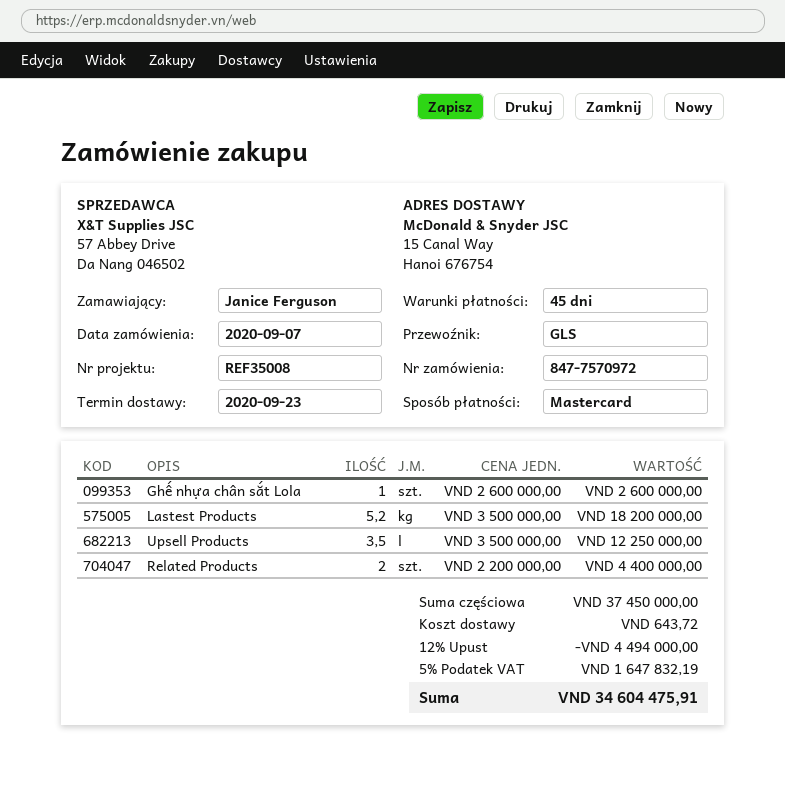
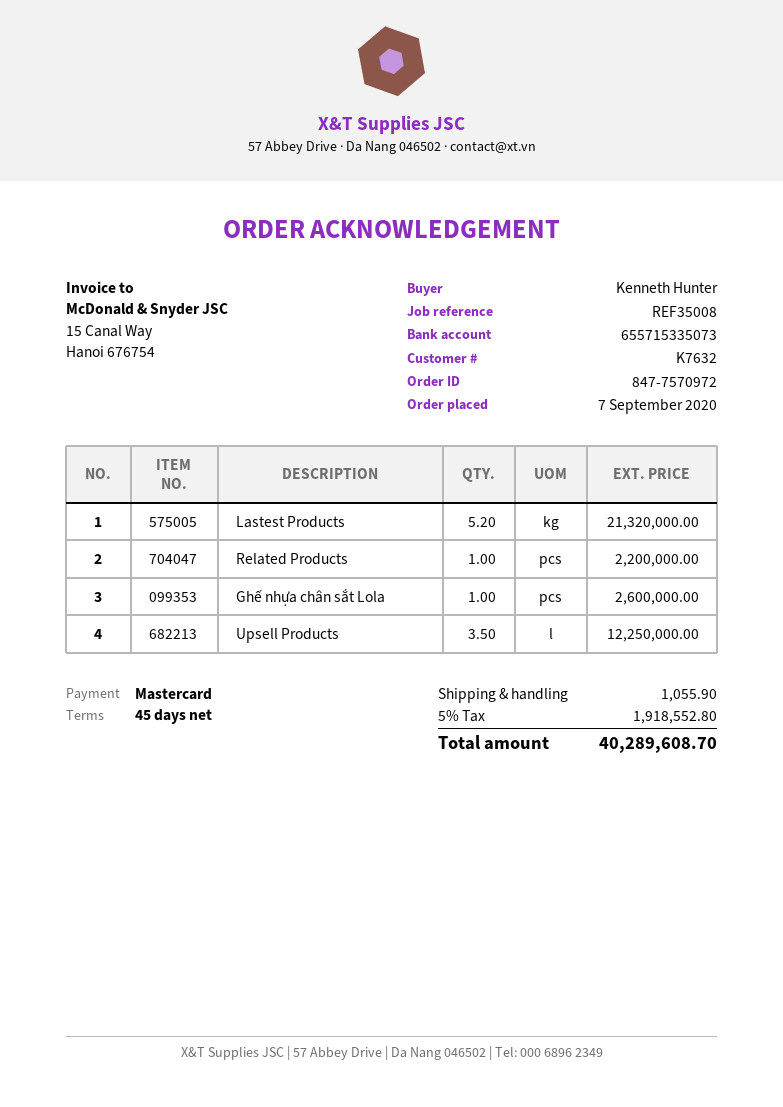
ordered by: Janice Ferguson -> Kenneth Hunter
Lastest Products: 5.2 for 18200000.00 -> 5.2 for 21320000.00
Related Products: 2 for 4400000.00 -> 1 for 2200000.00
discount: 12% = 4494000.00 -> none
shipping: 643.72 -> 1055.90
tax: 5% = 1647832.19 -> 5% = 1918552.80
total: 34604475.91 -> 40289608.70

